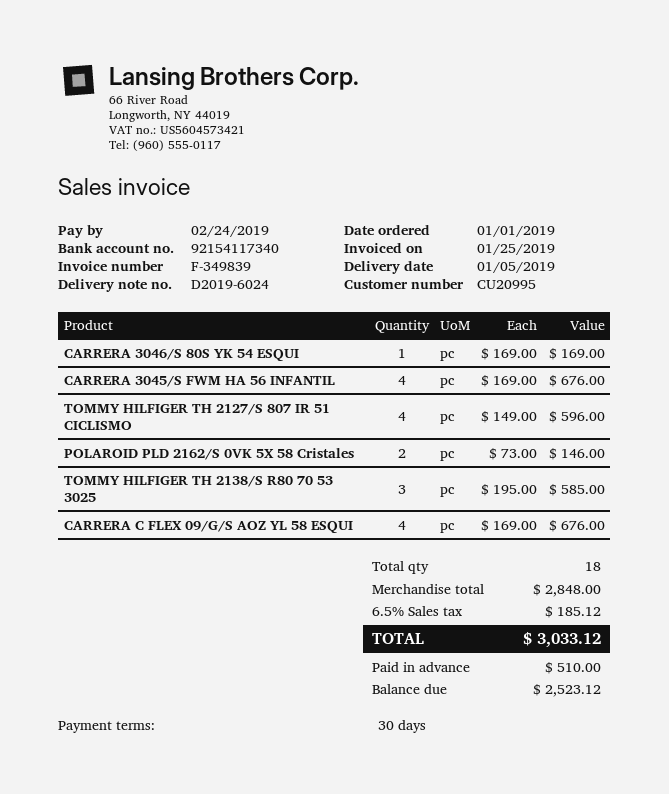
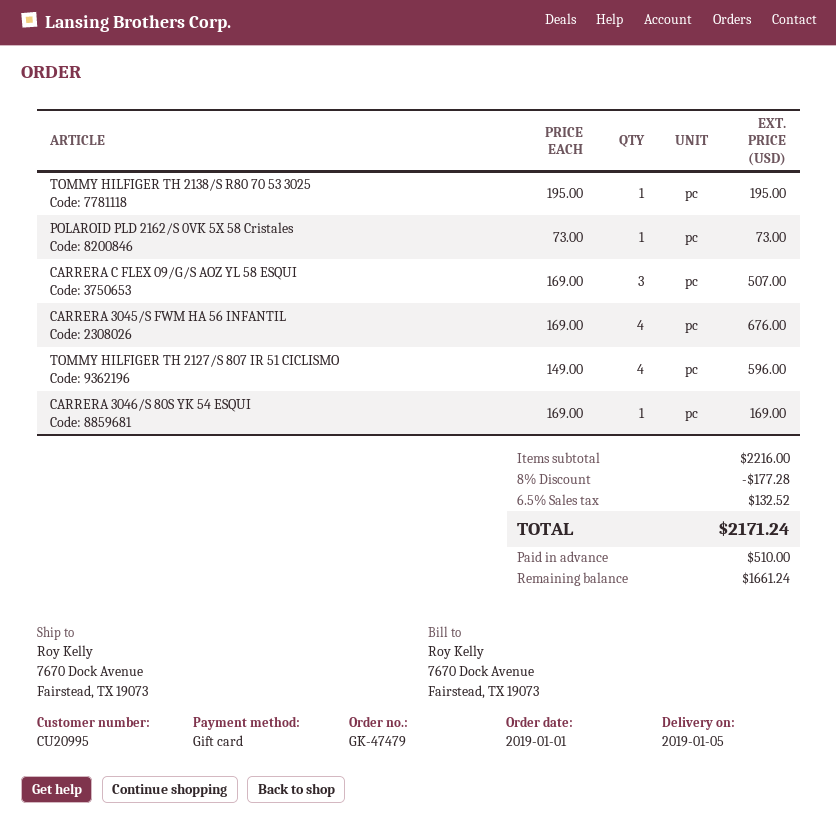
POLAROID PLD 2162/S 0VK 5X 58 Cristales: 2 x 73.00 = 146.00 -> 1 x 73.00 = 73.00
TOMMY HILFIGER TH 2138/S R80 70 53 3025: 3 x 195.00 = 585.00 -> 1 x 195.00 = 195.00
CARRERA C FLEX 09/G/S AOZ YL 58 ESQUI: 4 x 169.00 = 676.00 -> 3 x 169.00 = 507.00
subtotal: 2848.00 -> 2216.00
discount: none -> 8% = 177.28
tax: 6.5% = 185.12 -> 6.5% = 132.52
total: 3033.12 -> 2171.24
balance: 2523.12 -> 1661.24

